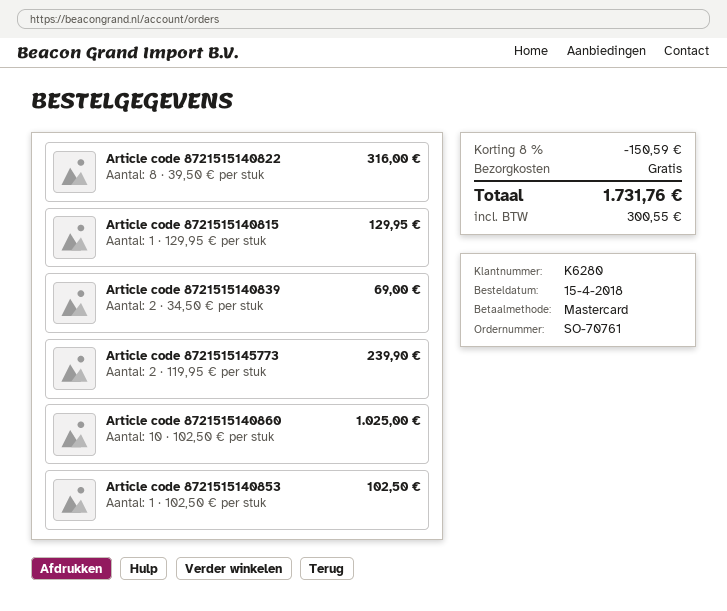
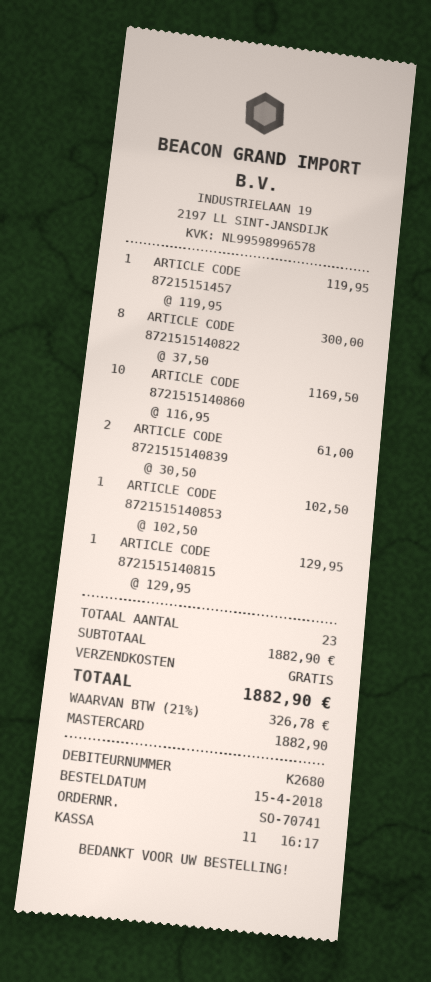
order number: SO-70761 -> SO-70741
customer number: K6280 -> K2680
Article code 8721515140822: 8 x 39.50 = 316.00 -> 8 x 37.50 = 300.00
Article code 8721515140839: 2 x 34.50 = 69.00 -> 2 x 30.50 = 61.00
Article code 8721515145773: 2 x 119.95 = 239.90 -> 1 x 119.95 = 119.95
Article code 8721515140860: 10 x 102.50 = 1025.00 -> 10 x 116.95 = 1169.50
discount: 8% = 150.59 -> none
tax: 300.55 -> 326.78
total: 1731.76 -> 1882.90

